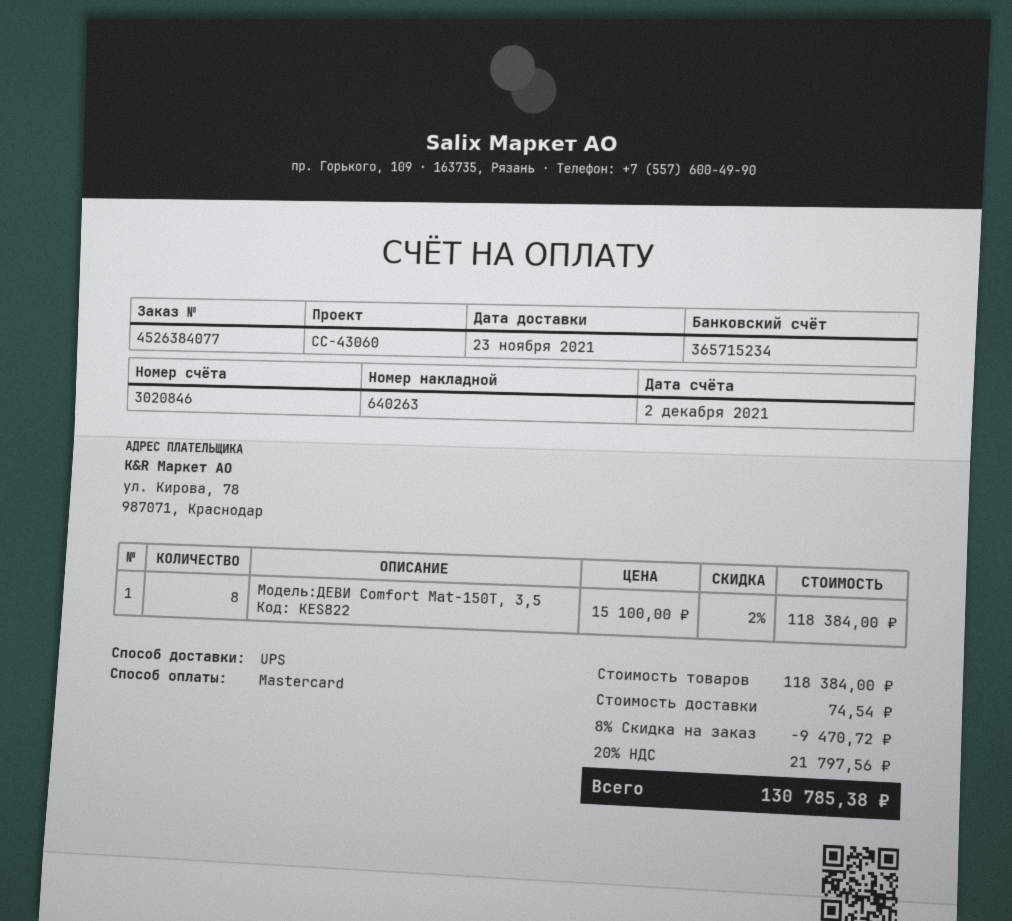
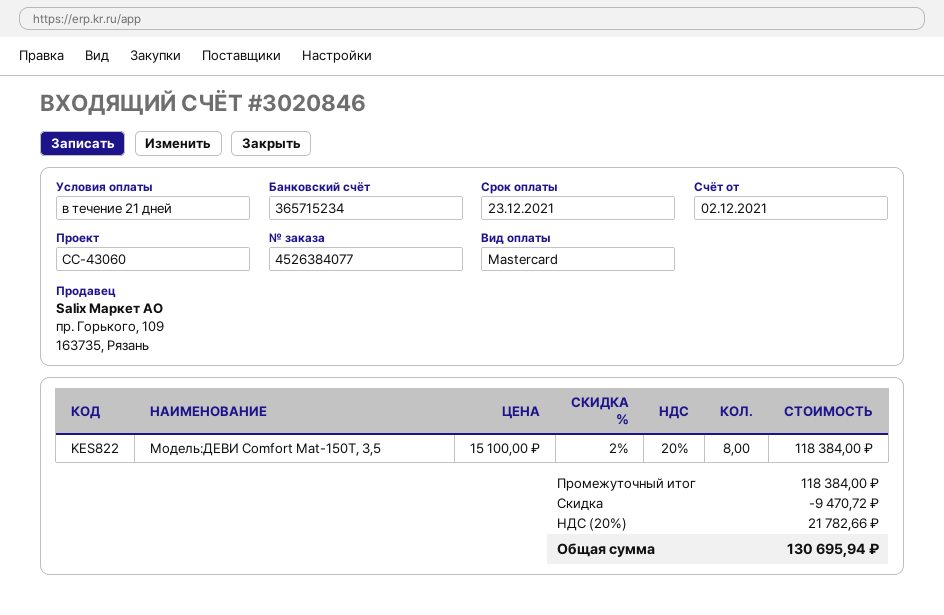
shipping: 74.54 -> none
tax: 20% = 21797.56 -> 20% = 21782.66
total: 130785.38 -> 130695.94

